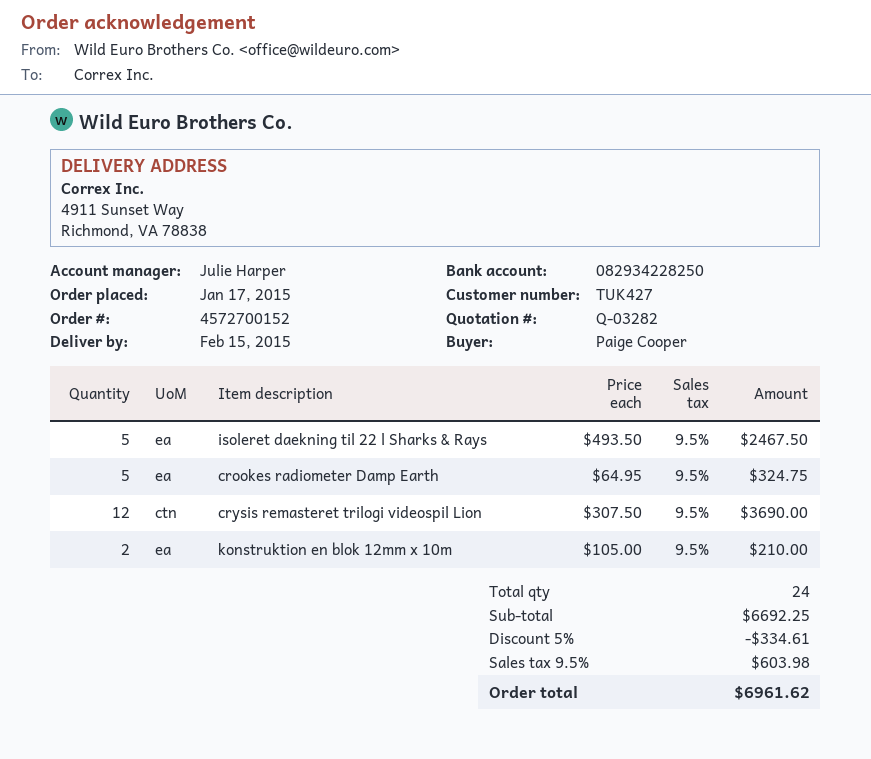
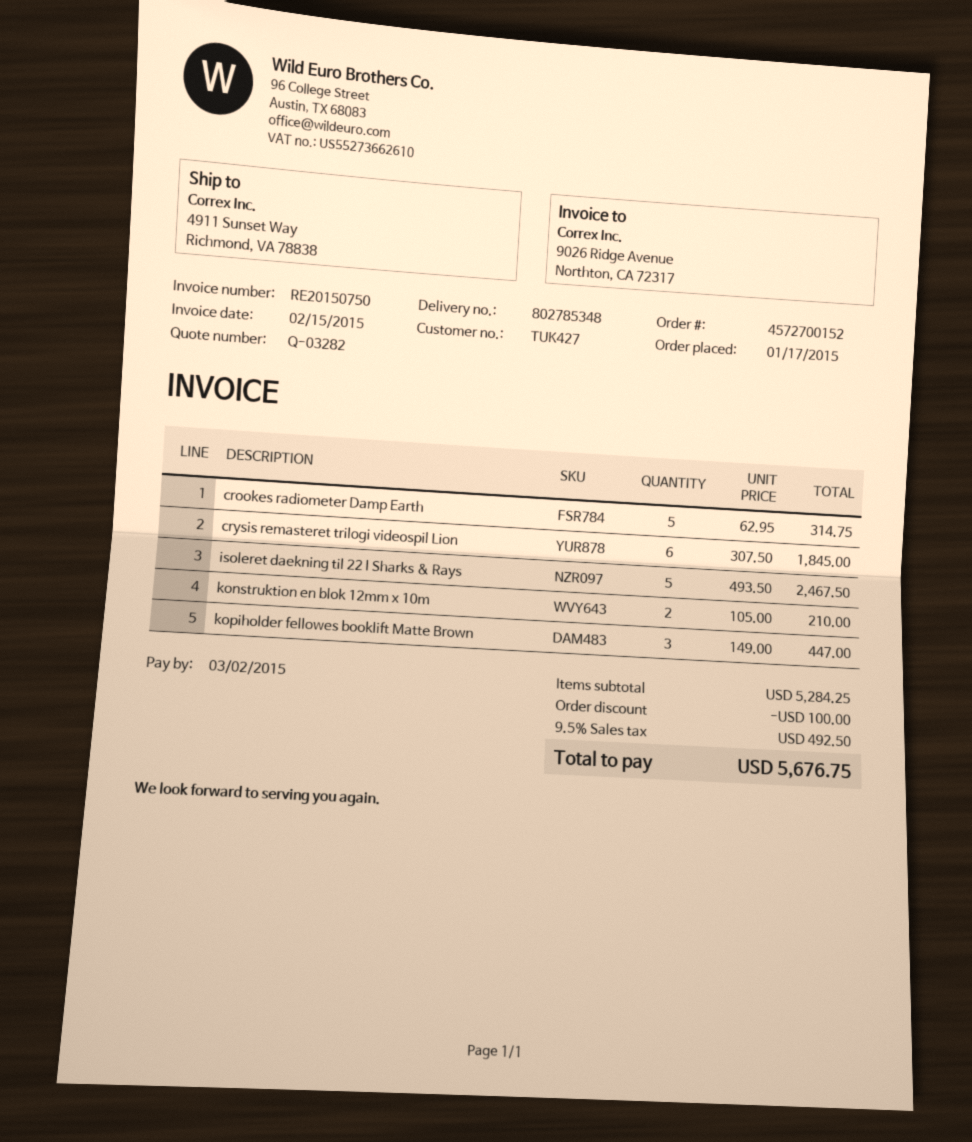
crookes radiometer Damp Earth: 5 x 64.95 = 324.75 -> 5 x 62.95 = 314.75
crysis remasteret trilogi videospil Lion: 12 x 307.50 = 3690.00 -> 6 x 307.50 = 1845.00
kopiholder fellowes booklift Matte Brown: none -> 3 x 149.00 = 447.00
subtotal: 6692.25 -> 5284.25
discount: 334.61 -> 100.00
tax: 9.5% = 603.98 -> 9.5% = 492.50
total: 6961.62 -> 5676.75

